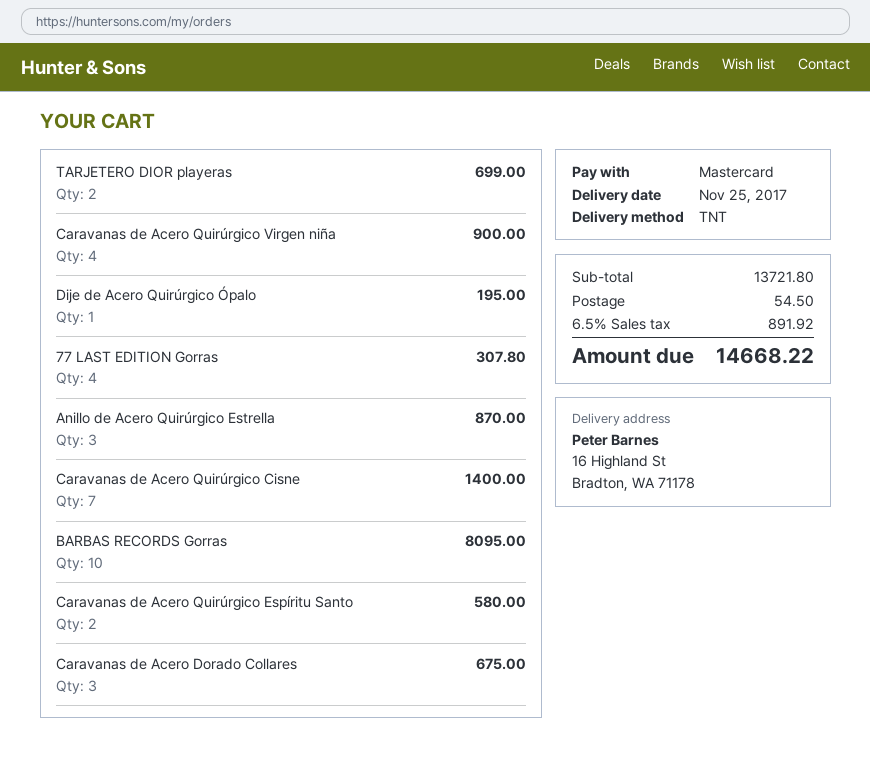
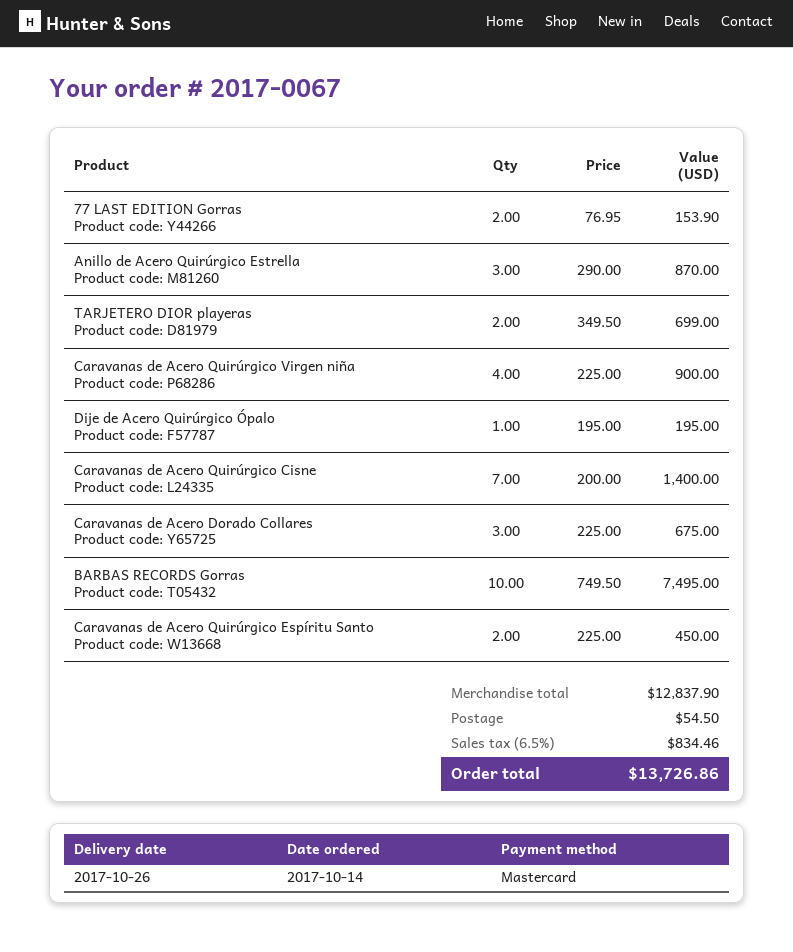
delivery date: 2017-11-25 -> 2017-10-26
77 LAST EDITION Gorras: 4 for 307.80 -> 2 for 153.90
BARBAS RECORDS Gorras: 10 for 8095.00 -> 10 for 7495.00
Caravanas de Acero Quirúrgico Espíritu Santo: 2 for 580.00 -> 2 for 450.00
subtotal: 13721.80 -> 12837.90
tax: 6.5% = 891.92 -> 6.5% = 834.46
total: 14668.22 -> 13726.86

